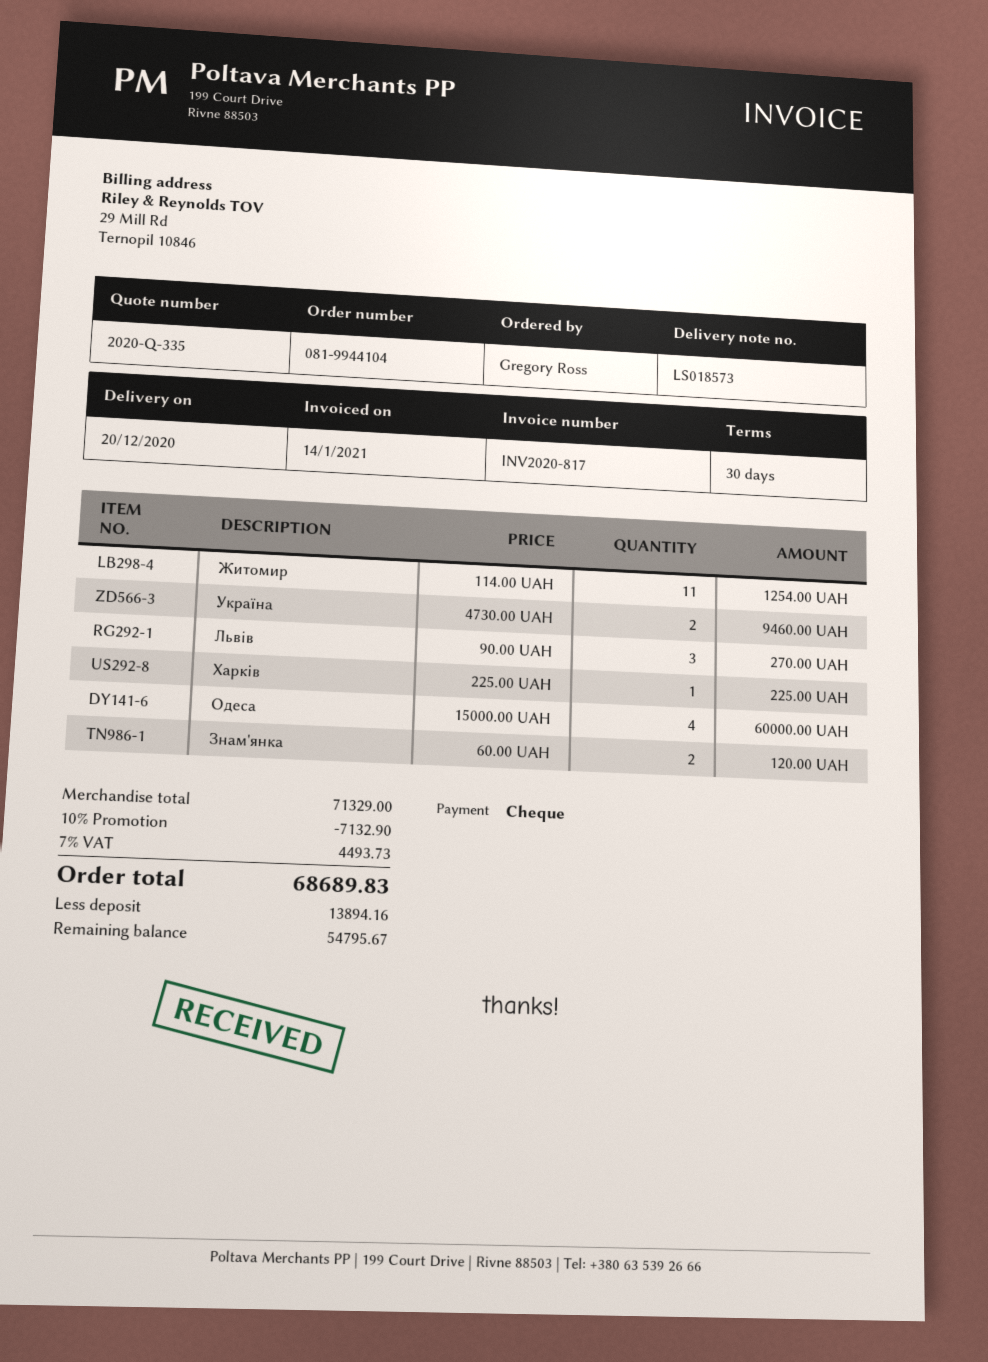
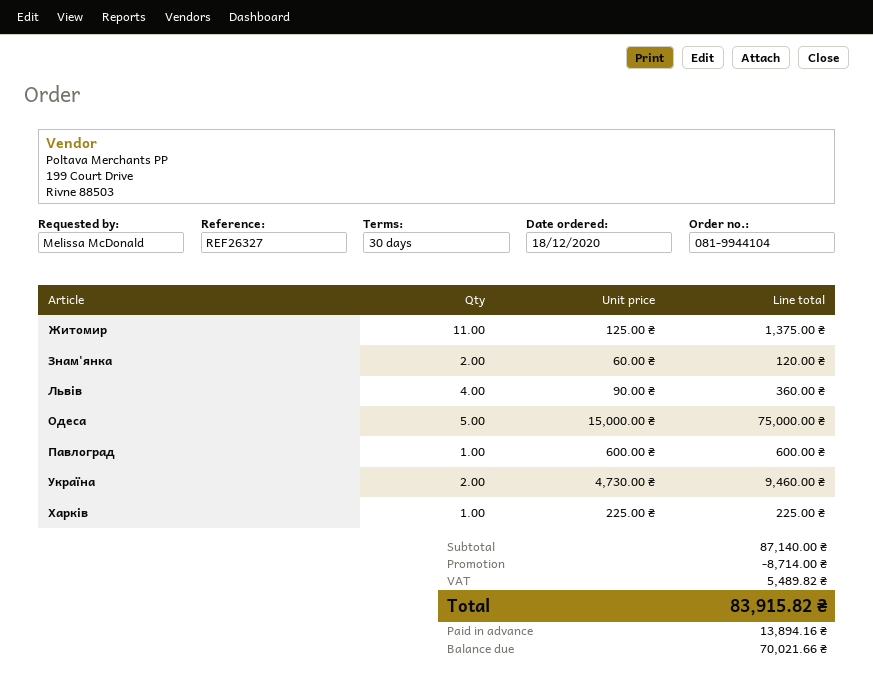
ordered by: Gregory Ross -> Melissa McDonald
Житомир: 11 x 114.00 = 1254.00 -> 11 x 125.00 = 1375.00
Львів: 3 x 90.00 = 270.00 -> 4 x 90.00 = 360.00
Одеса: 4 x 15000.00 = 60000.00 -> 5 x 15000.00 = 75000.00
Павлоград: none -> 1 x 600.00 = 600.00
subtotal: 71329.00 -> 87140.00
discount: 7132.90 -> 8714.00
tax: 4493.73 -> 5489.82
total: 68689.83 -> 83915.82
balance: 54795.67 -> 70021.66

